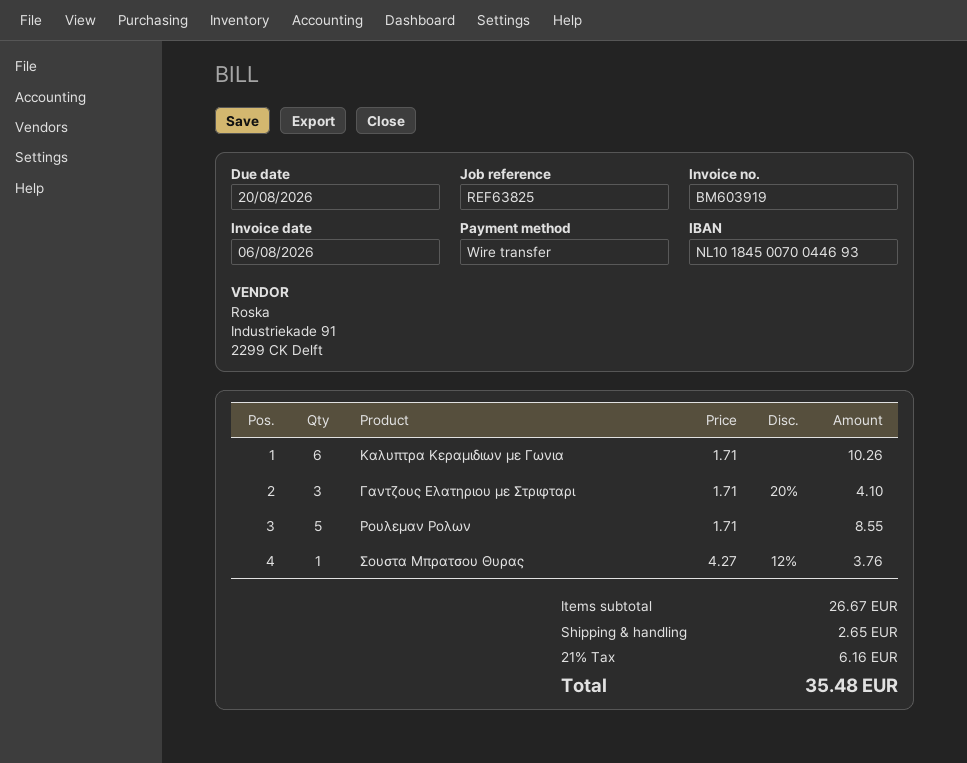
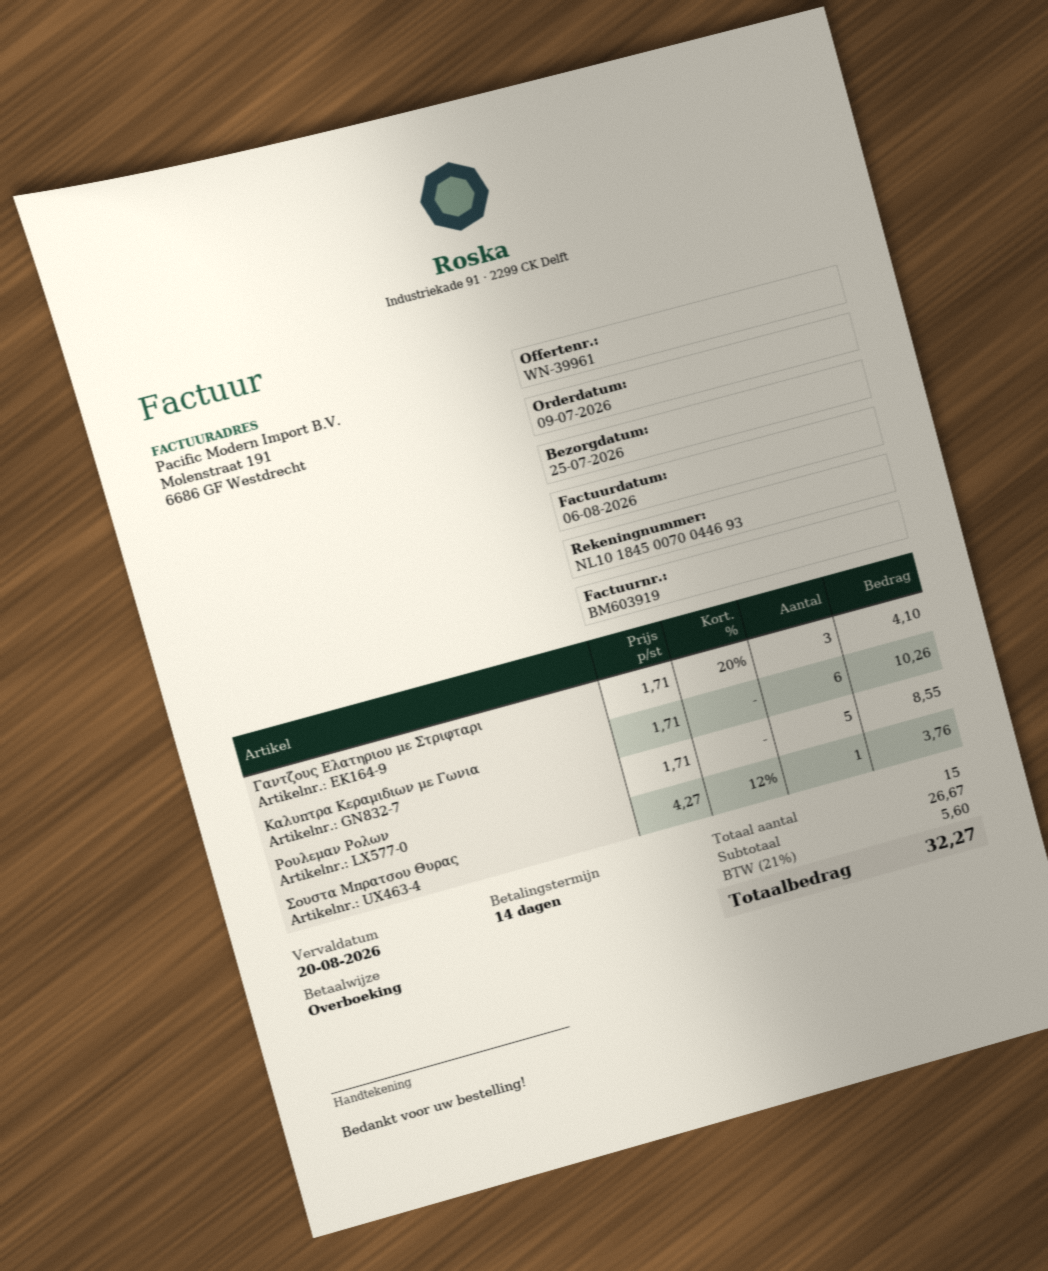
shipping: 2.65 -> none
tax: 21% = 6.16 -> 21% = 5.60
total: 35.48 -> 32.27

